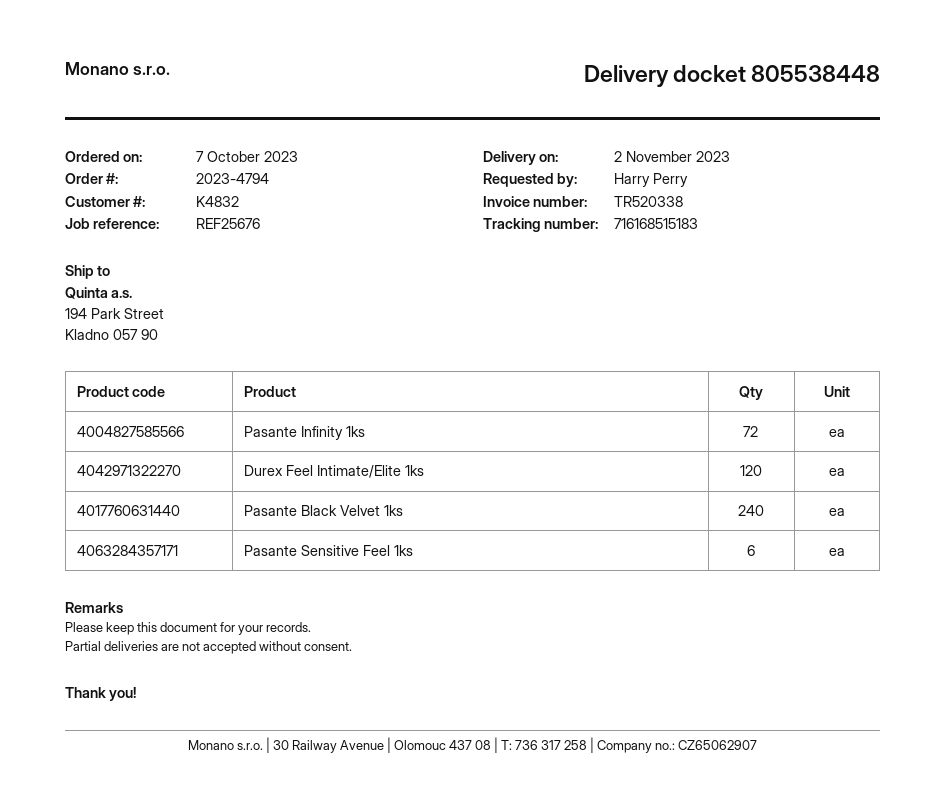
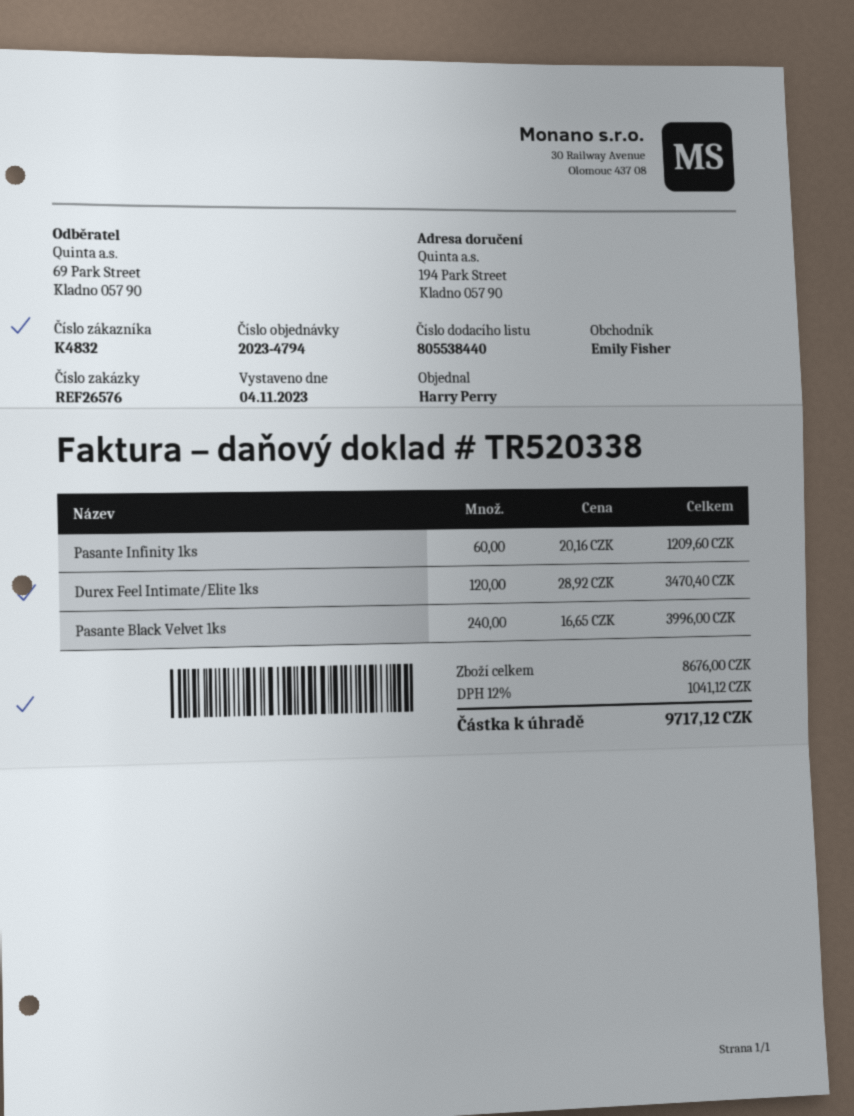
delivery note number: 805538448 -> 805538440
reference: REF25676 -> REF26576
Pasante Infinity 1ks: 72 -> 60
Pasante Sensitive Feel 1ks: 6 -> none

